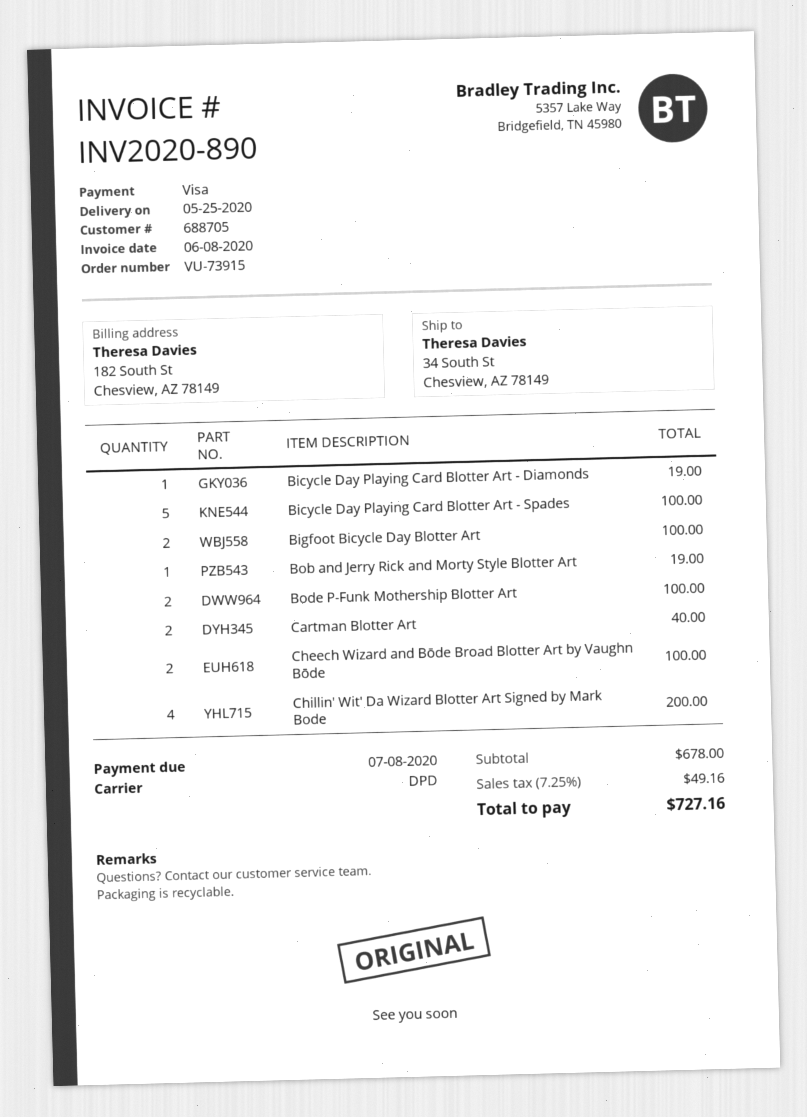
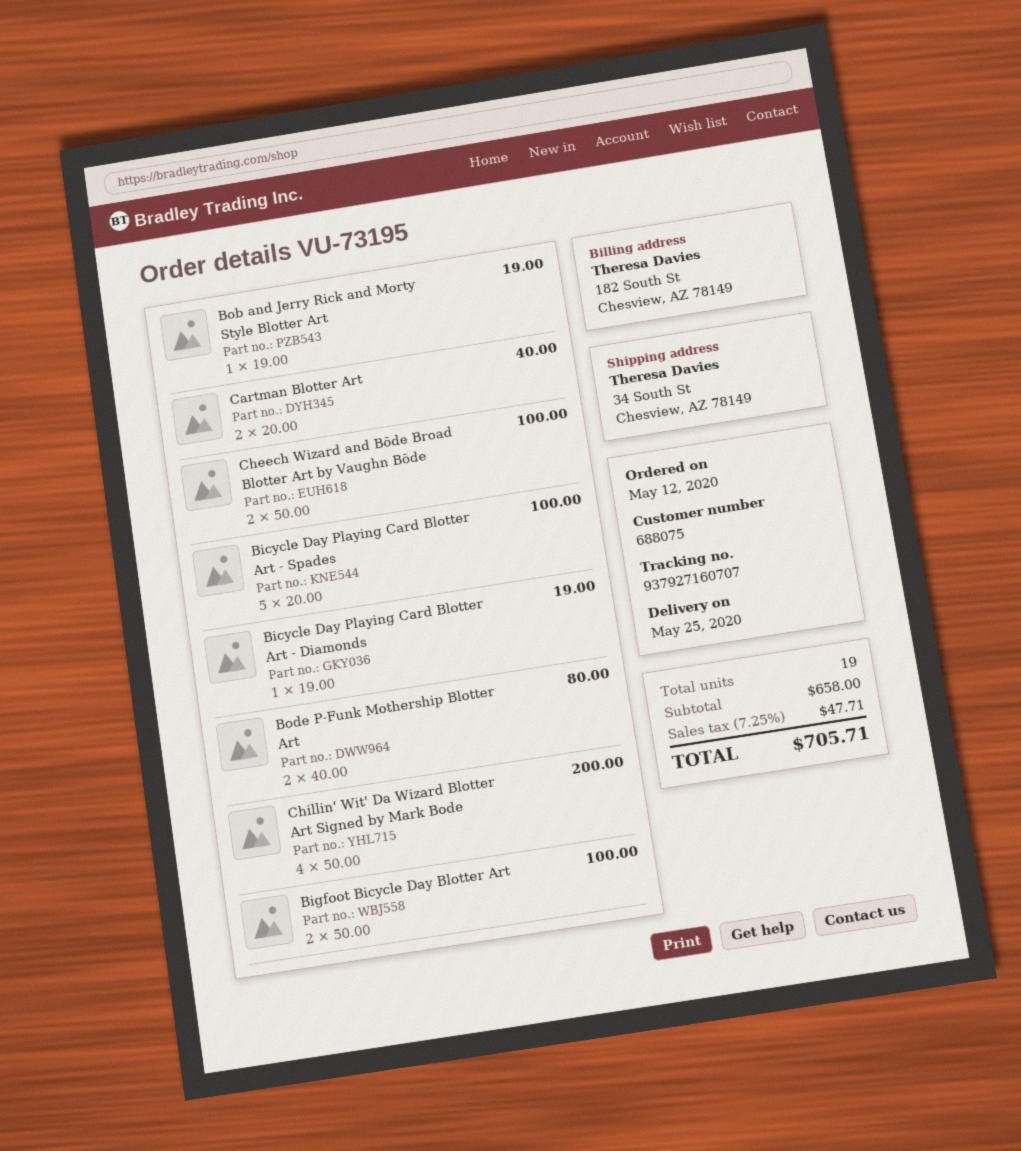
order number: VU-73915 -> VU-73195
customer number: 688705 -> 688075
Bode P-Funk Mothership Blotter Art: 2 for 100.00 -> 2 for 80.00
subtotal: 678.00 -> 658.00
tax: 7.25% = 49.16 -> 7.25% = 47.71
total: 727.16 -> 705.71

